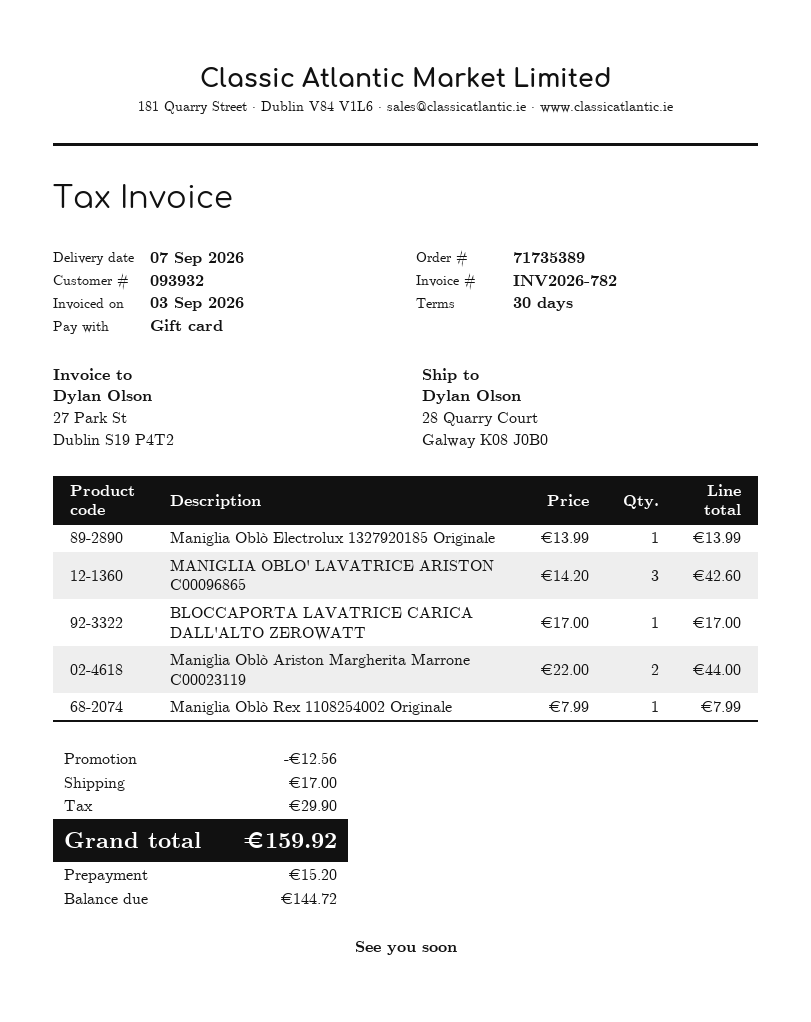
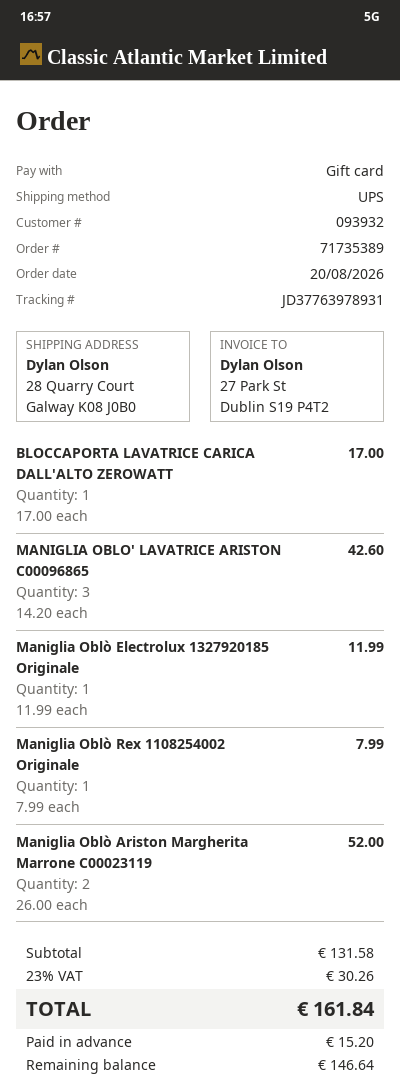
Maniglia Oblò Electrolux 1327920185 Originale: 1 x 13.99 = 13.99 -> 1 x 11.99 = 11.99
Maniglia Oblò Ariston Margherita Marrone C00023119: 2 x 22.00 = 44.00 -> 2 x 26.00 = 52.00
discount: 12.56 -> none
shipping: 17.00 -> none
tax: 29.90 -> 30.26
total: 159.92 -> 161.84
balance: 144.72 -> 146.64

